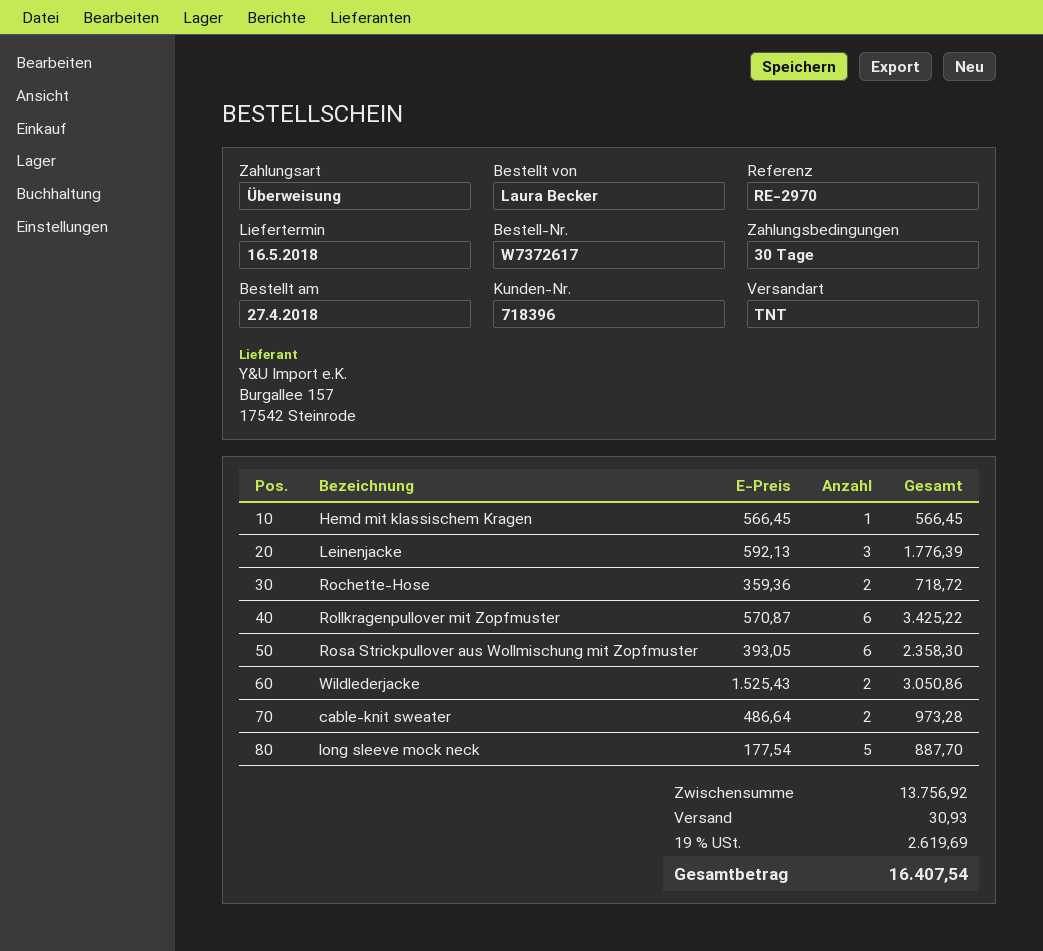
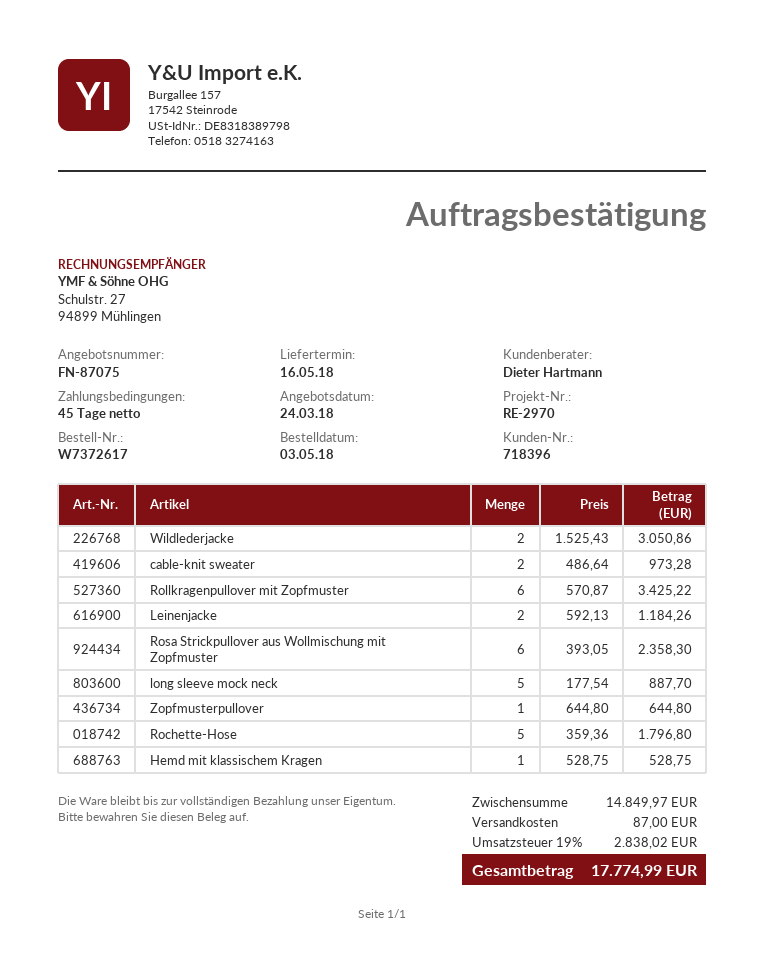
order date: 2018-04-27 -> 2018-05-03
payment terms: 30 days -> 45 days
Hemd mit klassischem Kragen: 1 x 566.45 = 566.45 -> 1 x 528.75 = 528.75
Leinenjacke: 3 x 592.13 = 1776.39 -> 2 x 592.13 = 1184.26
Rochette-Hose: 2 x 359.36 = 718.72 -> 5 x 359.36 = 1796.80
Zopfmusterpullover: none -> 1 x 644.80 = 644.80
subtotal: 13756.92 -> 14849.97
shipping: 30.93 -> 87.00
tax: 19% = 2619.69 -> 19% = 2838.02
total: 16407.54 -> 17774.99

